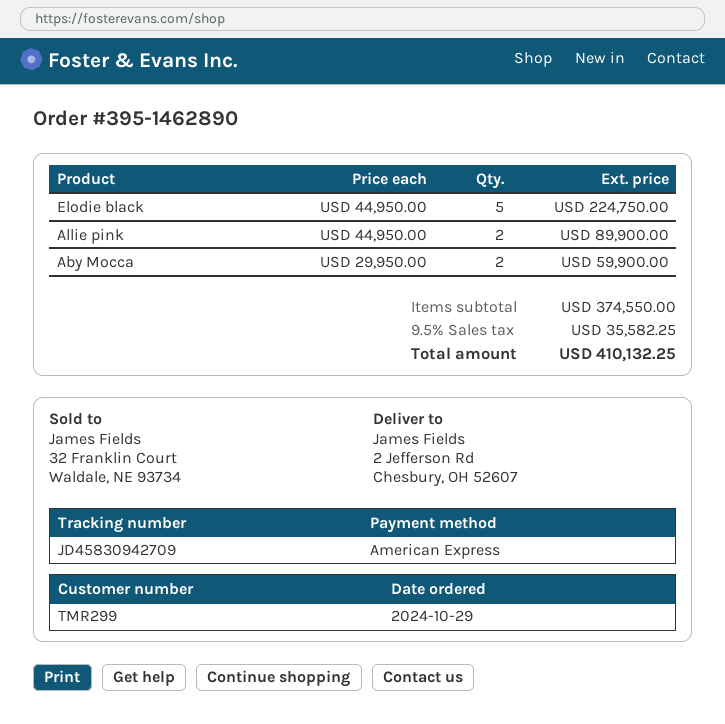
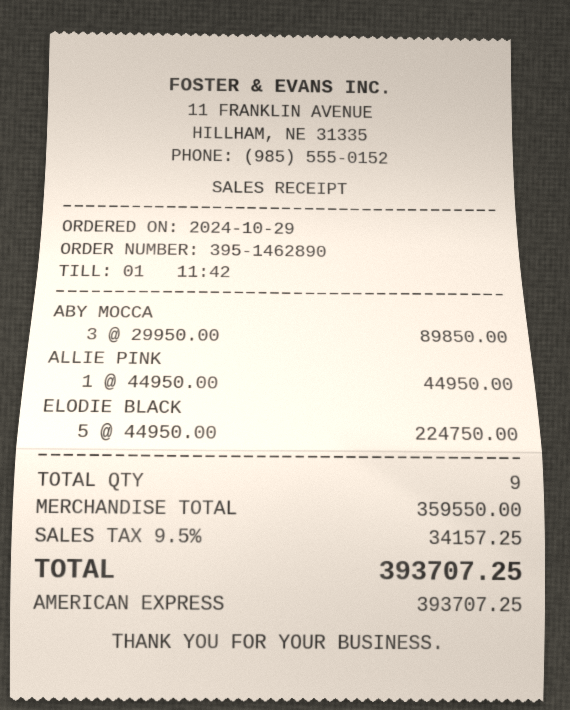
Allie pink: 2 x 44950.00 = 89900.00 -> 1 x 44950.00 = 44950.00
Aby Mocca: 2 x 29950.00 = 59900.00 -> 3 x 29950.00 = 89850.00
subtotal: 374550.00 -> 359550.00
tax: 9.5% = 35582.25 -> 9.5% = 34157.25
total: 410132.25 -> 393707.25

